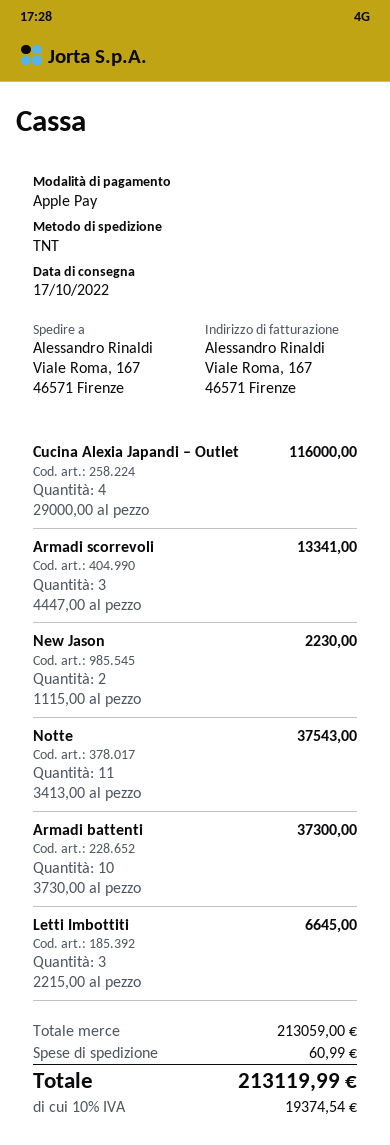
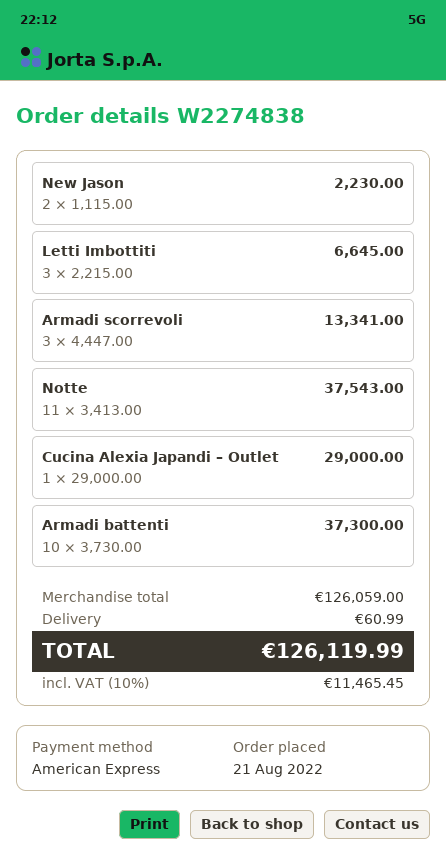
payment method: Apple Pay -> American Express
Cucina Alexia Japandi – Outlet: 4 x 29000.00 = 116000.00 -> 1 x 29000.00 = 29000.00
subtotal: 213059.00 -> 126059.00
tax: 10% = 19374.54 -> 10% = 11465.45
total: 213119.99 -> 126119.99

